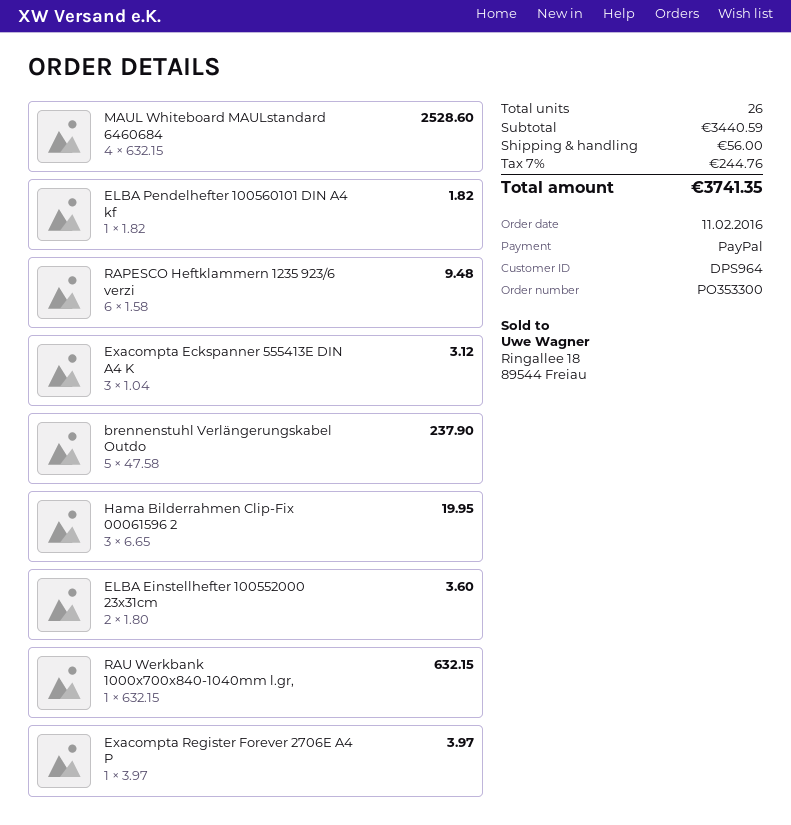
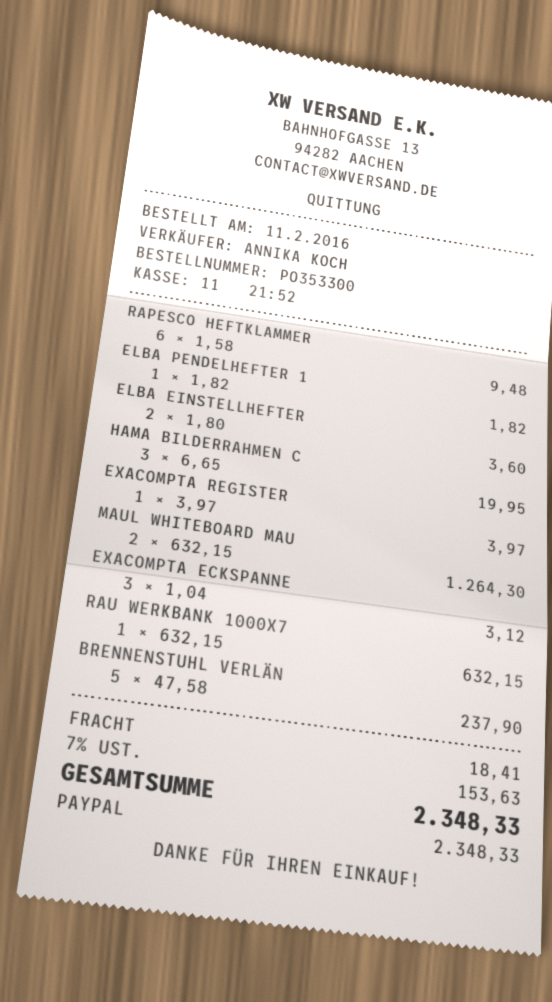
MAUL Whiteboard MAULstandard 6460684: 4 x 632.15 = 2528.60 -> 2 x 632.15 = 1264.30
shipping: 56.00 -> 18.41
tax: 7% = 244.76 -> 7% = 153.63
total: 3741.35 -> 2348.33

